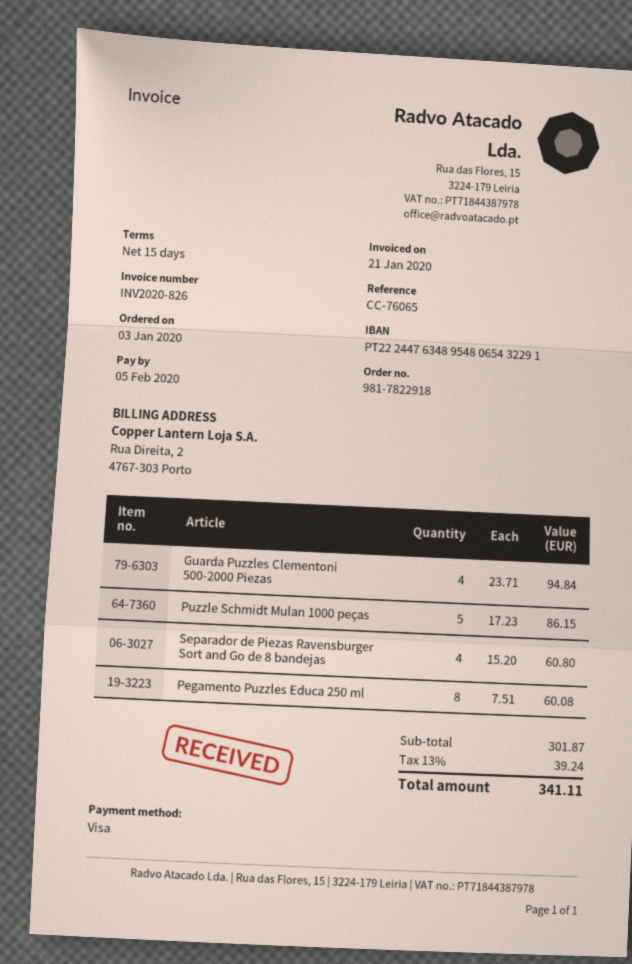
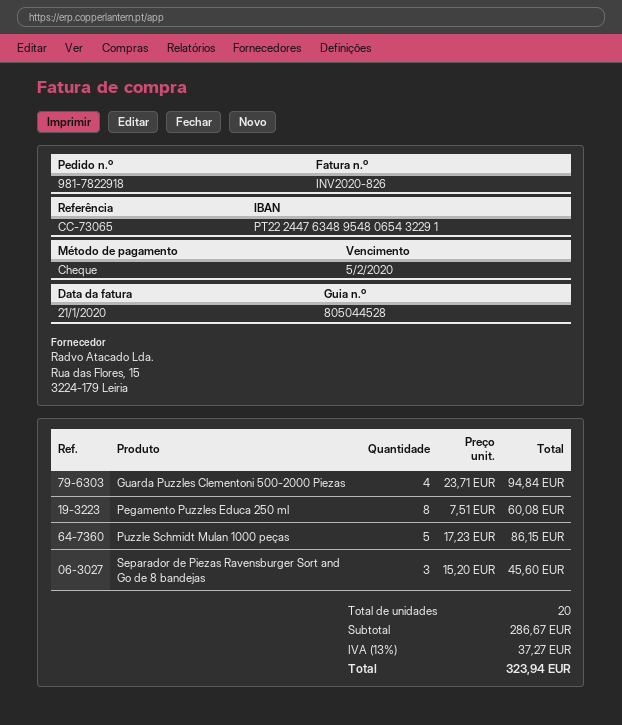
reference: CC-76065 -> CC-73065
payment method: Visa -> cheque
Separador de Piezas Ravensburger Sort and Go de 8 bandejas: 4 x 15.20 = 60.80 -> 3 x 15.20 = 45.60
subtotal: 301.87 -> 286.67
tax: 13% = 39.24 -> 13% = 37.27
total: 341.11 -> 323.94

